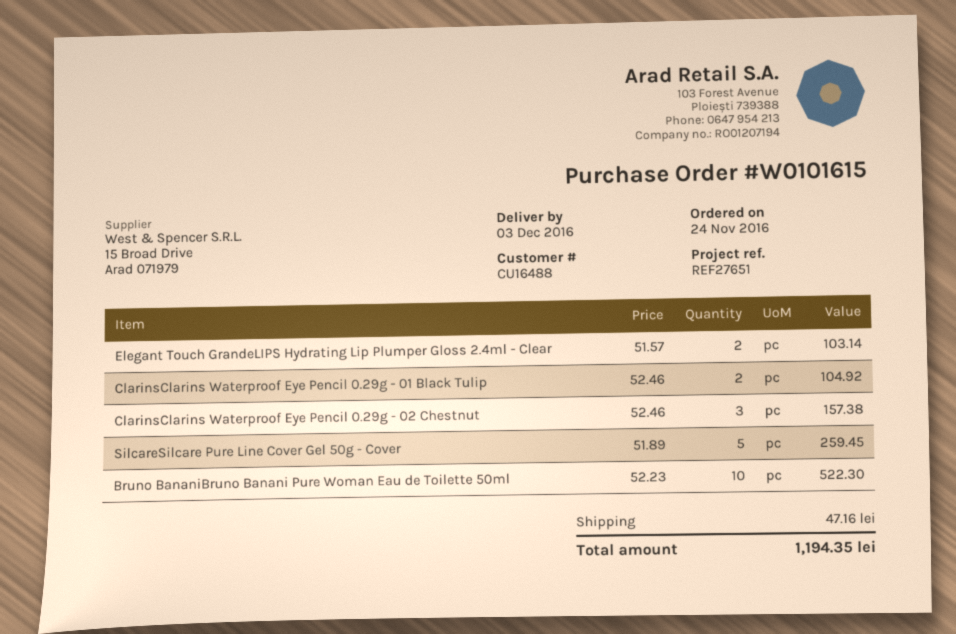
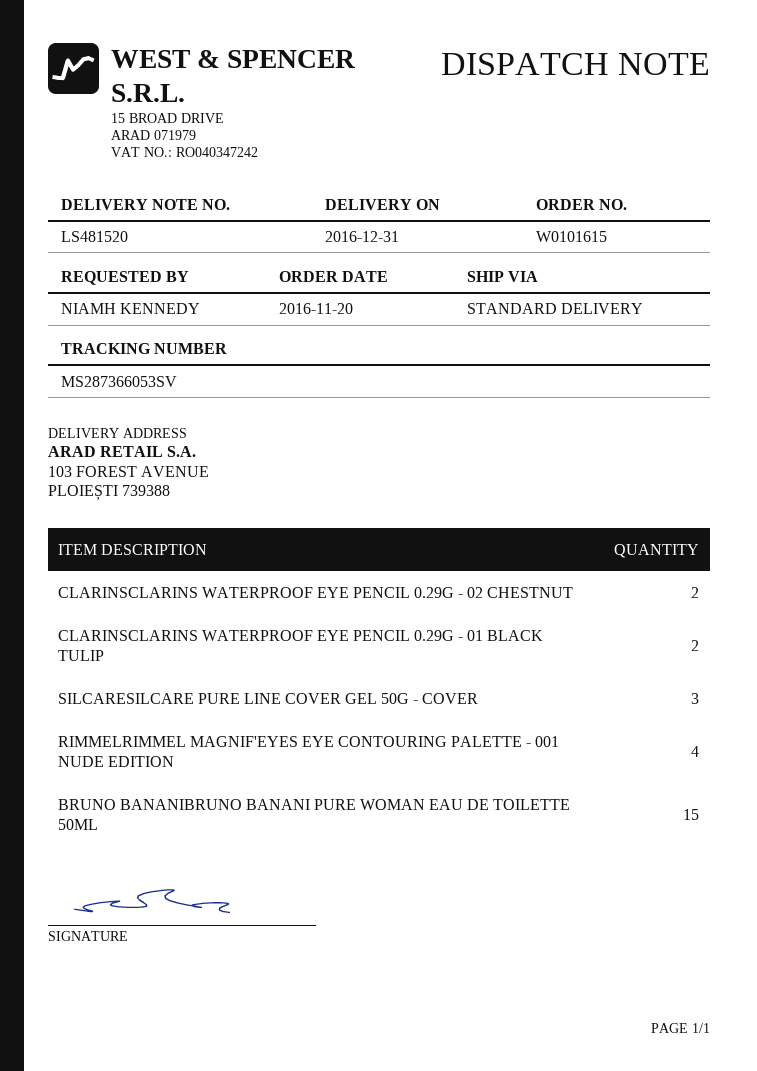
order date: 2016-11-24 -> 2016-11-20
delivery date: 2016-12-03 -> 2016-12-31
Elegant Touch GrandeLIPS Hydrating Lip Plumper Gloss 2.4ml - Clear: 2 -> none
ClarinsClarins Waterproof Eye Pencil 0.29g - 02 Chestnut: 3 -> 2
SilcareSilcare Pure Line Cover Gel 50g - Cover: 5 -> 3
Bruno BananiBruno Banani Pure Woman Eau de Toilette 50ml: 10 -> 15
RIMMELRIMMEL MAGNIF'EYES EYE CONTOURING PALETTE - 001 NUDE EDITION: none -> 4

